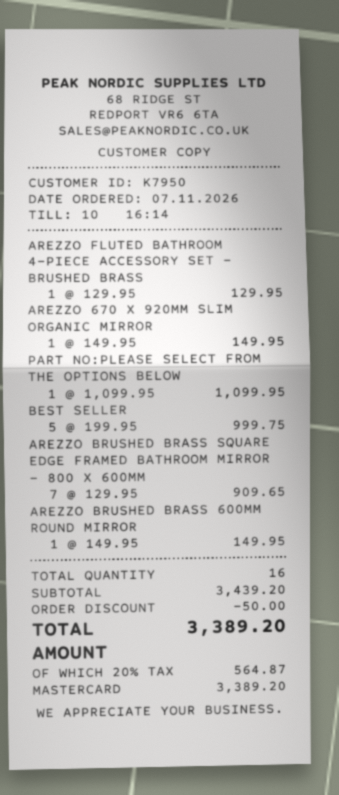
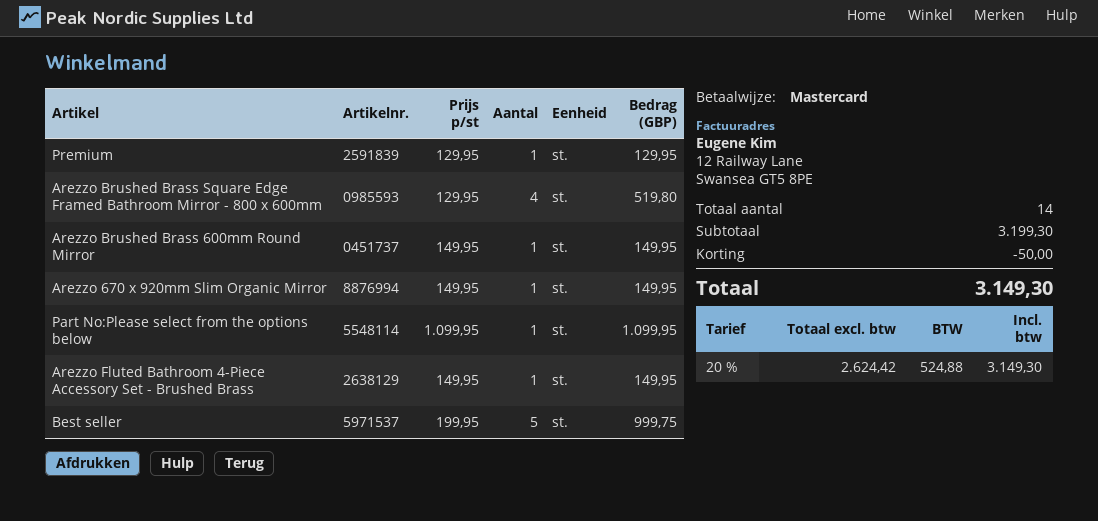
AREZZO FLUTED BATHROOM 4-PIECE ACCESSORY SET - BRUSHED BRASS: 1 x 129.95 = 129.95 -> 1 x 149.95 = 149.95
AREZZO BRUSHED BRASS SQUARE EDGE FRAMED BATHROOM MIRROR - 800 X 600MM: 7 x 129.95 = 909.65 -> 4 x 129.95 = 519.80
Premium: none -> 1 x 129.95 = 129.95
total quantity: 16 -> 14
subtotal: 3439.20 -> 3199.30
tax: 20% = 564.87 -> 20% = 524.88
total: 3389.20 -> 3149.30

